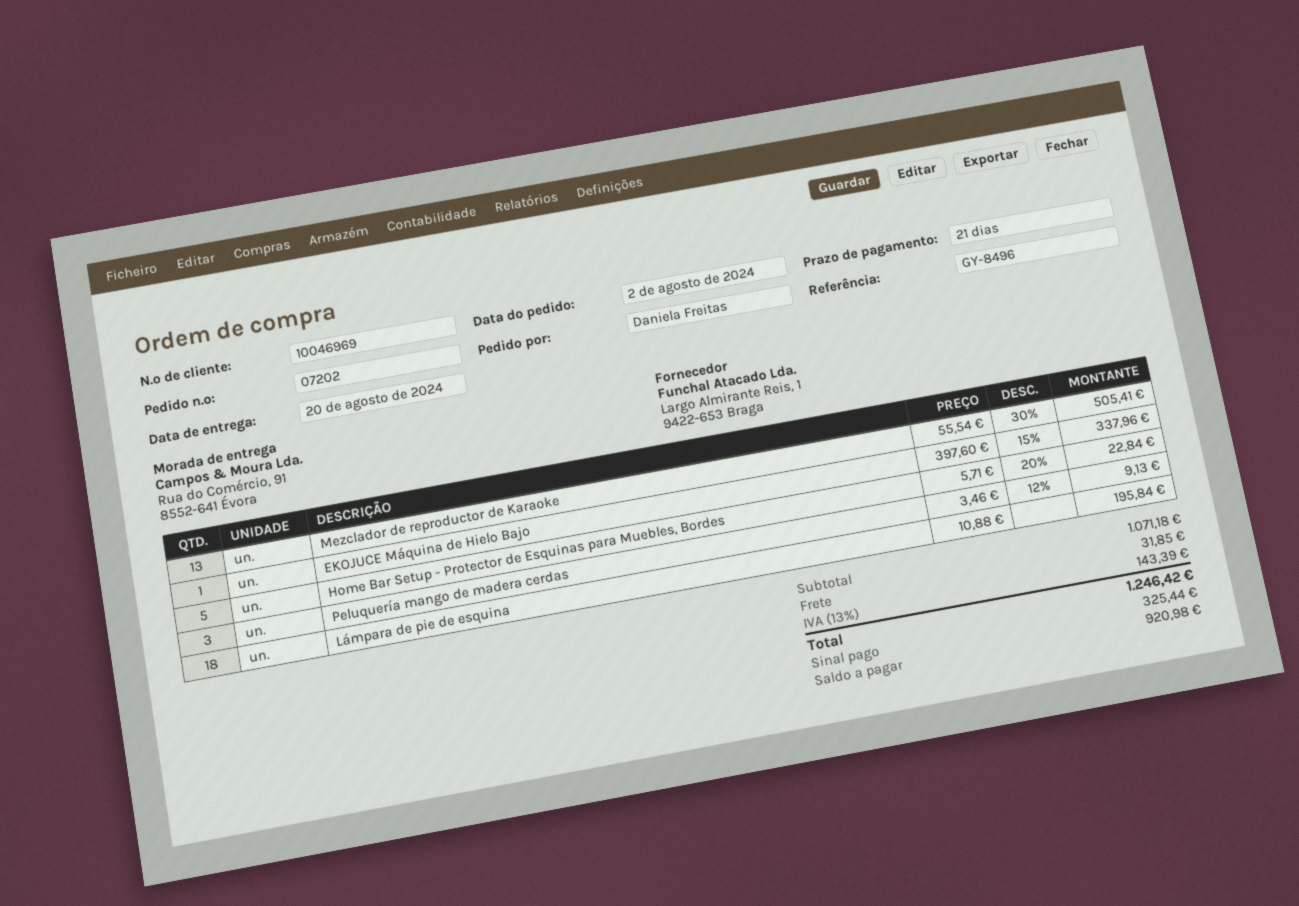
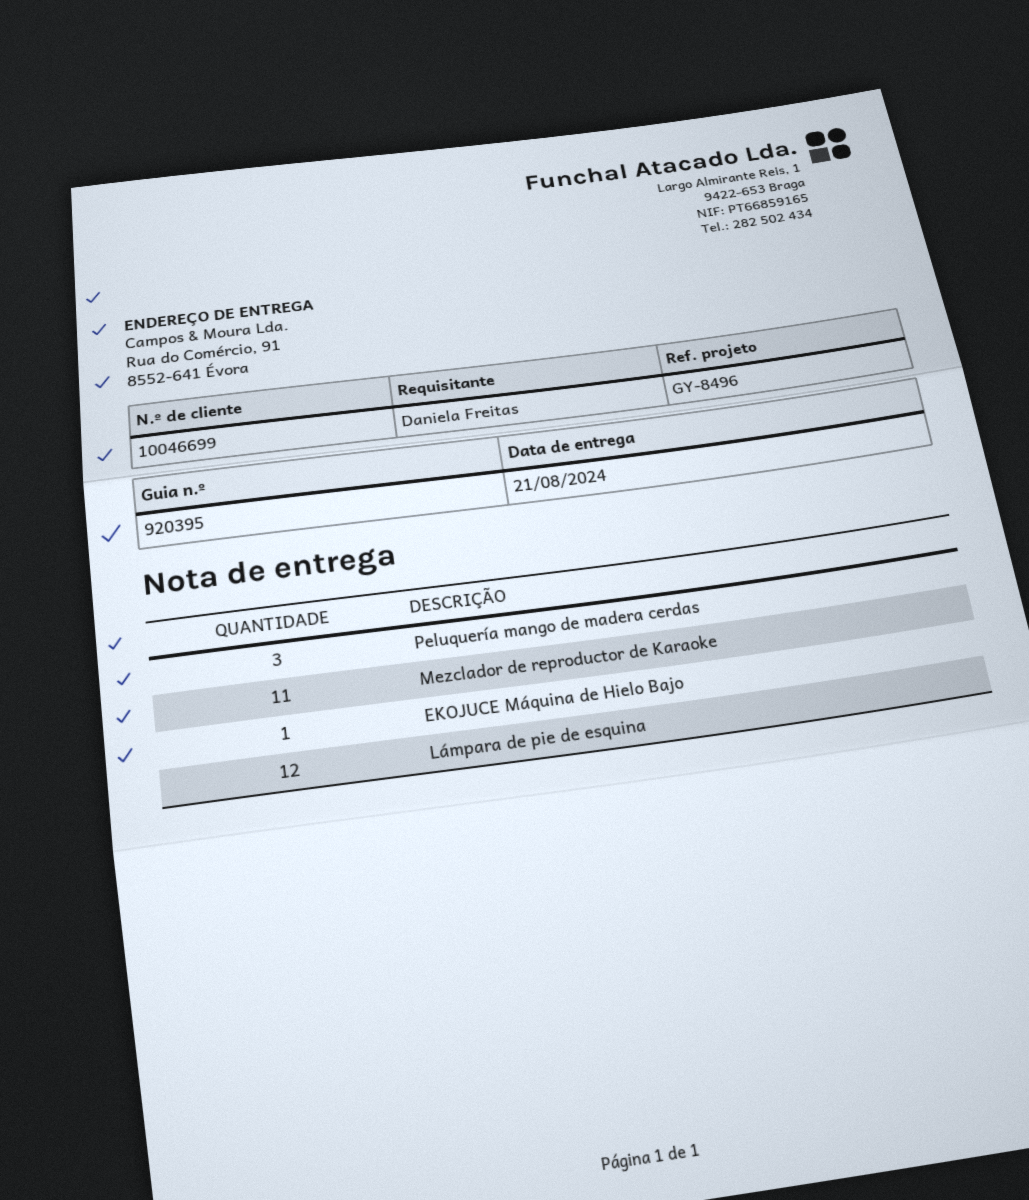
delivery date: 2024-08-20 -> 2024-08-21
customer number: 10046969 -> 10046699
Mezclador de reproductor de Karaoke: 13 -> 11
Home Bar Setup - Protector de Esquinas para Muebles, Bordes: 5 -> none
Lámpara de pie de esquina: 18 -> 12

